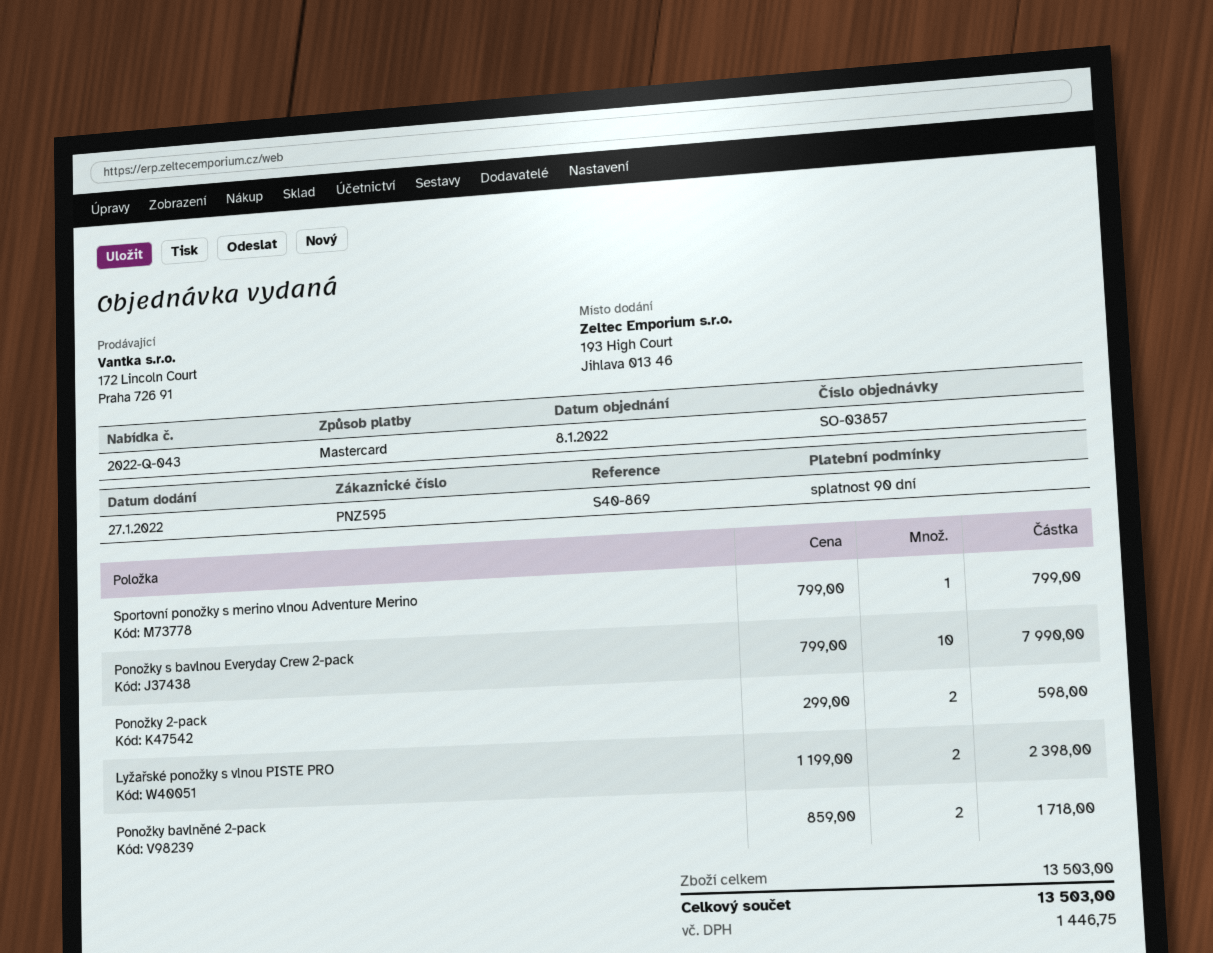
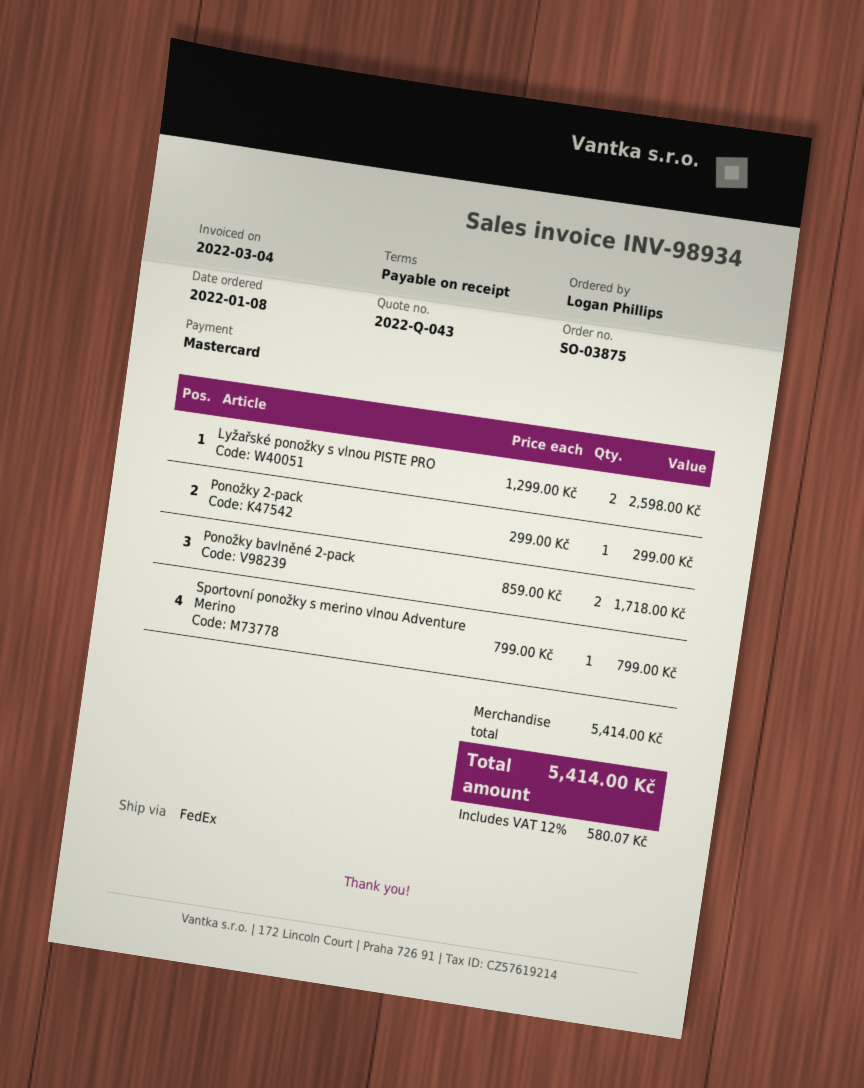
order number: SO-03857 -> SO-03875
payment terms: 90 days -> on receipt
Ponožky s bavlnou Everyday Crew 2-pack: 10 x 799.00 = 7990.00 -> none
Ponožky 2-pack: 2 x 299.00 = 598.00 -> 1 x 299.00 = 299.00
Lyžařské ponožky s vlnou PISTE PRO: 2 x 1199.00 = 2398.00 -> 2 x 1299.00 = 2598.00
subtotal: 13503.00 -> 5414.00
tax: 1446.75 -> 580.07
total: 13503.00 -> 5414.00

